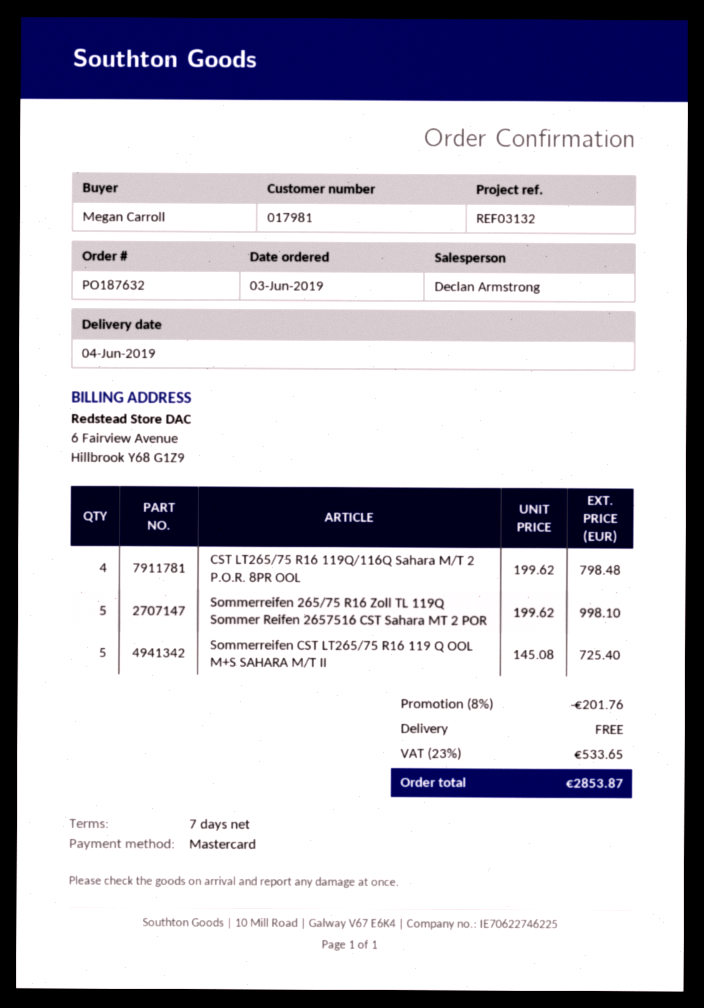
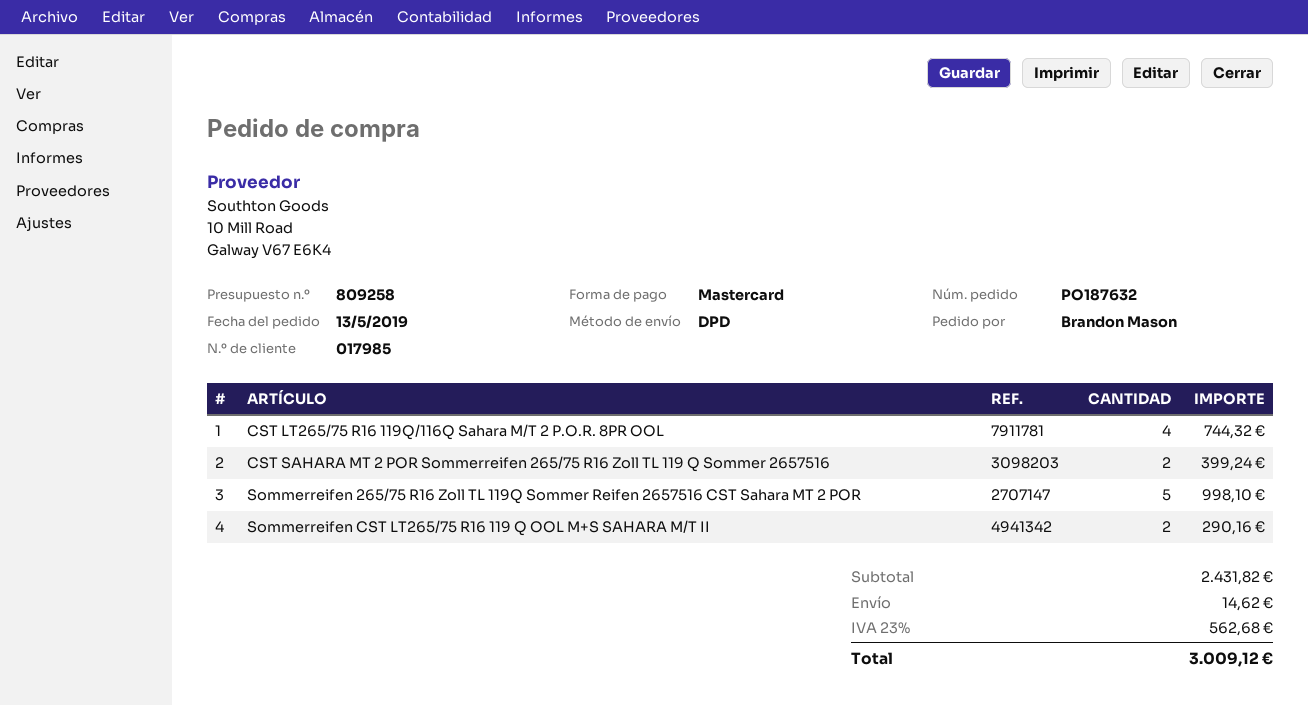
order date: 2019-06-03 -> 2019-05-13
customer number: 017981 -> 017985
ordered by: Megan Carroll -> Brandon Mason
CST LT265/75 R16 119Q/116Q Sahara M/T 2 P.O.R. 8PR OOL: 4 for 798.48 -> 4 for 744.32
Sommerreifen CST LT265/75 R16 119 Q OOL M+S SAHARA M/T II: 5 for 725.40 -> 2 for 290.16
CST SAHARA MT 2 POR Sommerreifen 265/75 R16 Zoll TL 119 Q Sommer 2657516: none -> 2 for 399.24
discount: 8% = 201.76 -> none
shipping: 0.00 -> 14.62
tax: 23% = 533.65 -> 23% = 562.68
total: 2853.87 -> 3009.12

